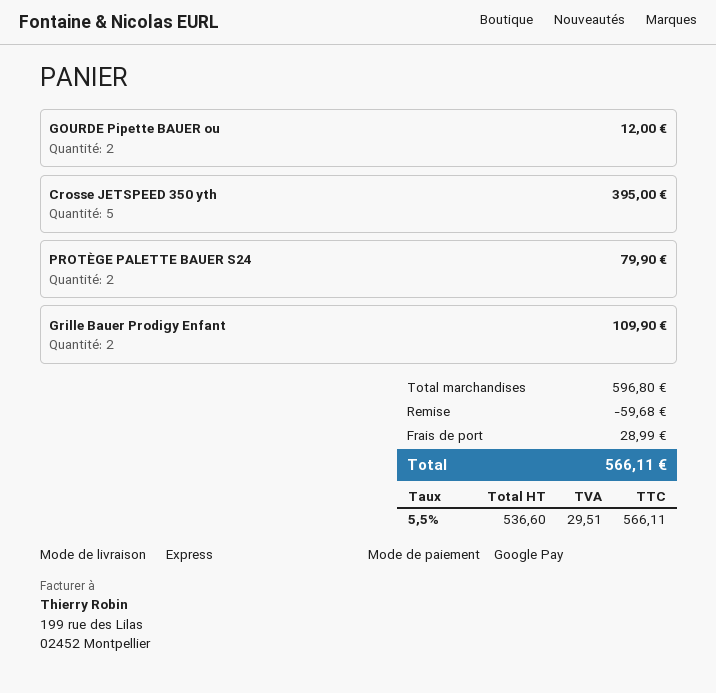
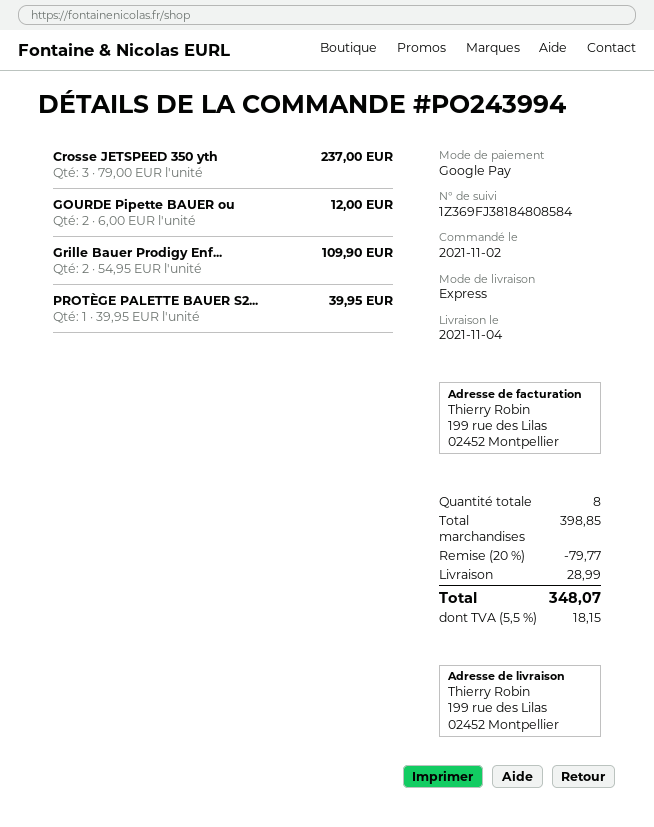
Crosse JETSPEED 350 yth: 5 for 395.00 -> 3 for 237.00
PROTÈGE PALETTE BAUER S24: 2 for 79.90 -> 1 for 39.95
subtotal: 596.80 -> 398.85
discount: 59.68 -> 79.77
tax: 5.5% = 29.51 -> 5.5% = 18.15
total: 566.11 -> 348.07

